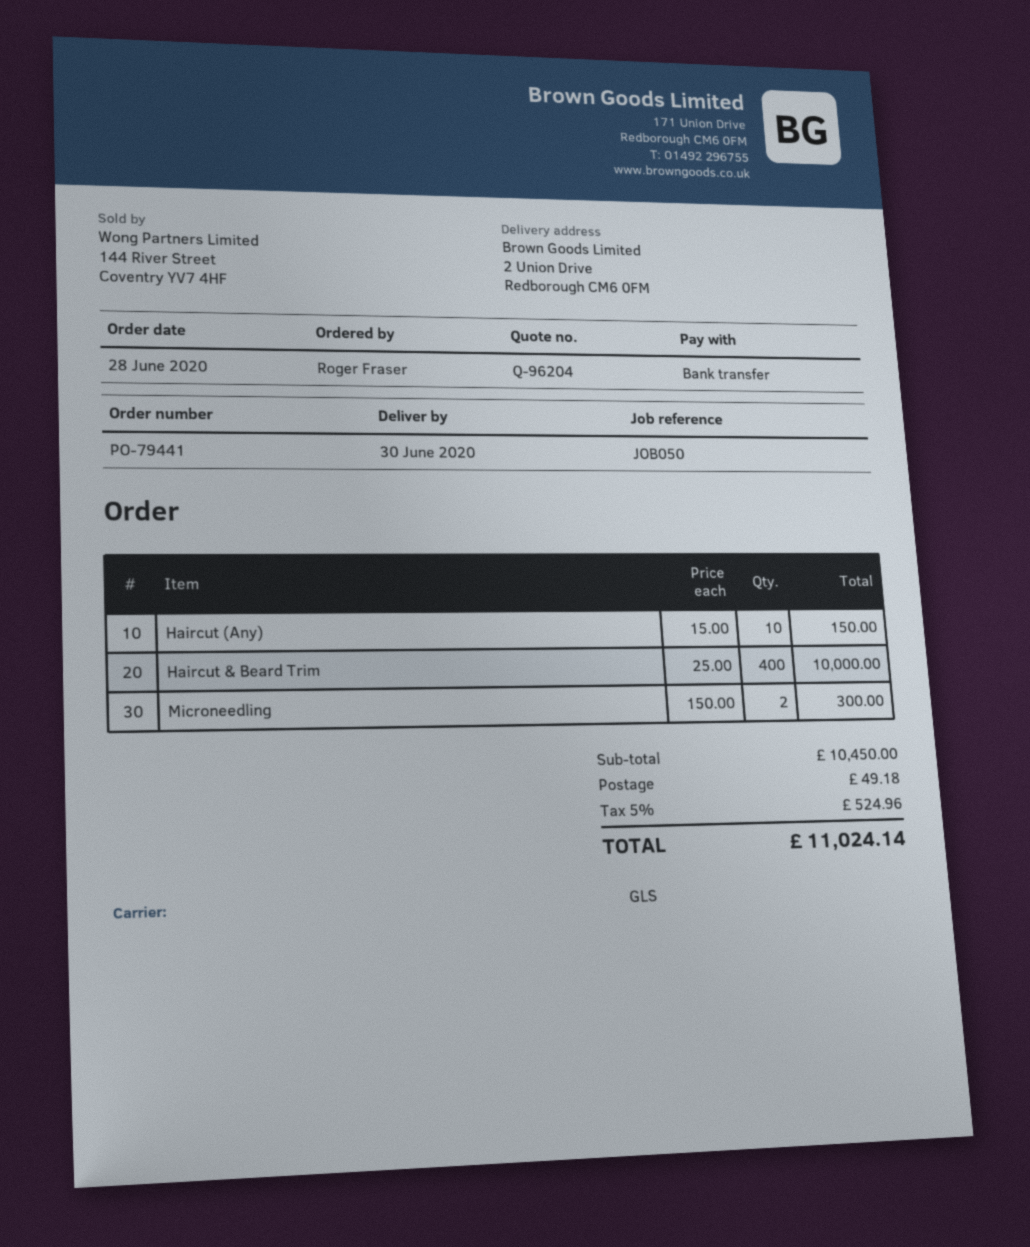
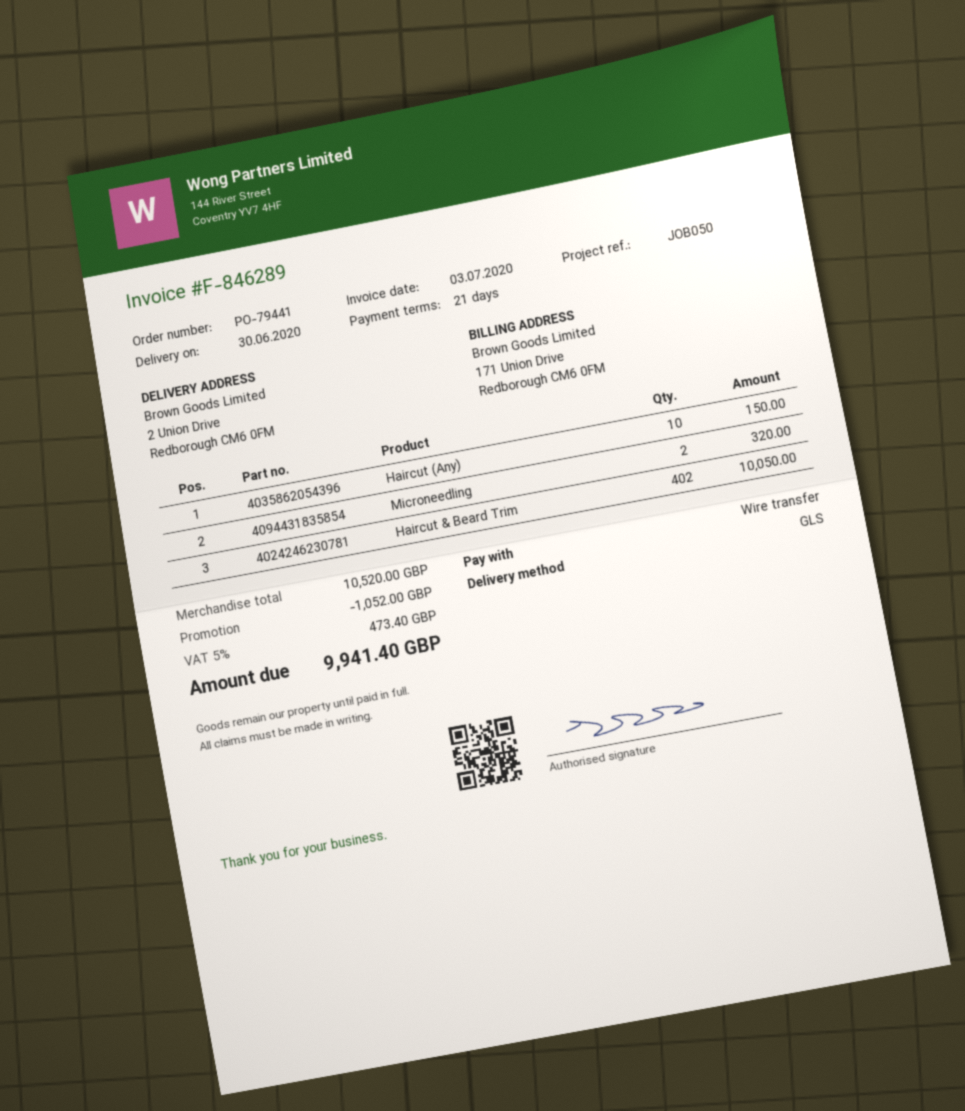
Haircut & Beard Trim: 400 for 10000.00 -> 402 for 10050.00
Microneedling: 2 for 300.00 -> 2 for 320.00
subtotal: 10450.00 -> 10520.00
discount: none -> 1052.00
shipping: 49.18 -> none
tax: 5% = 524.96 -> 5% = 473.40
total: 11024.14 -> 9941.40

